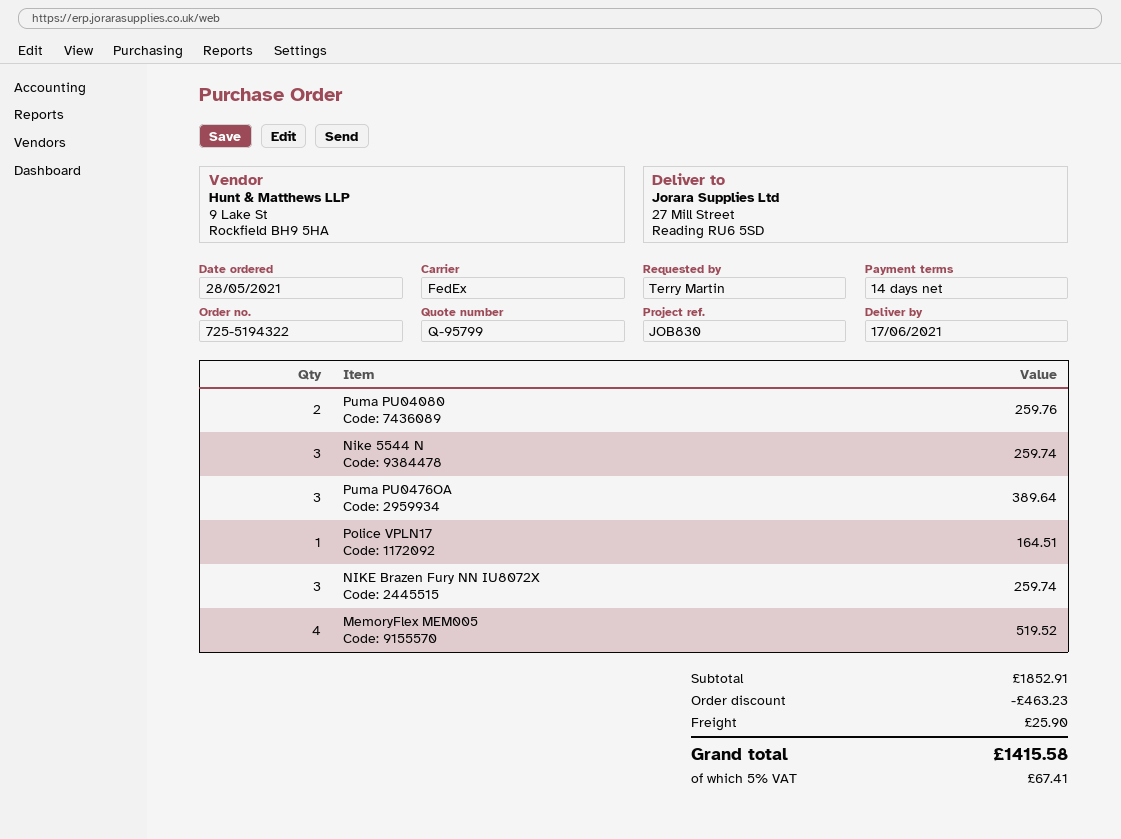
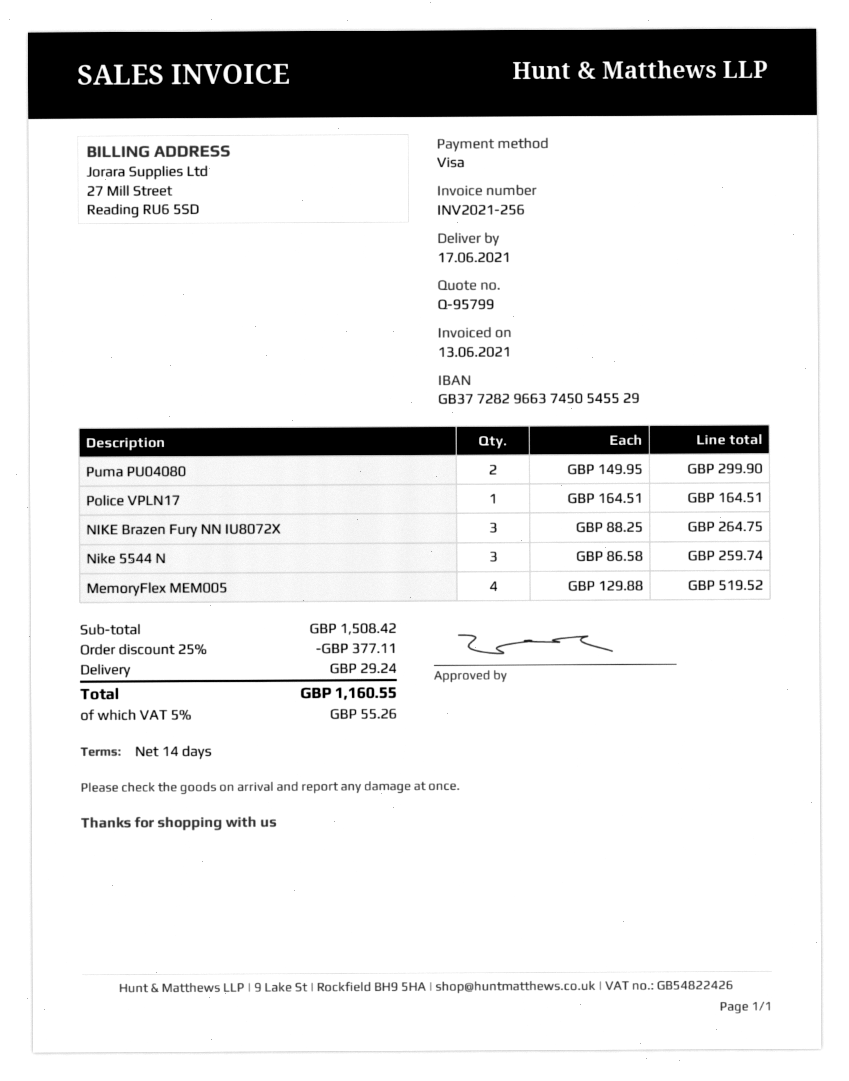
Puma PU04080: 2 for 259.76 -> 2 for 299.90
Puma PU0476OA: 3 for 389.64 -> none
NIKE Brazen Fury NN IU8072X: 3 for 259.74 -> 3 for 264.75
subtotal: 1852.91 -> 1508.42
discount: 463.23 -> 377.11
shipping: 25.90 -> 29.24
tax: 5% = 67.41 -> 5% = 55.26
total: 1415.58 -> 1160.55

